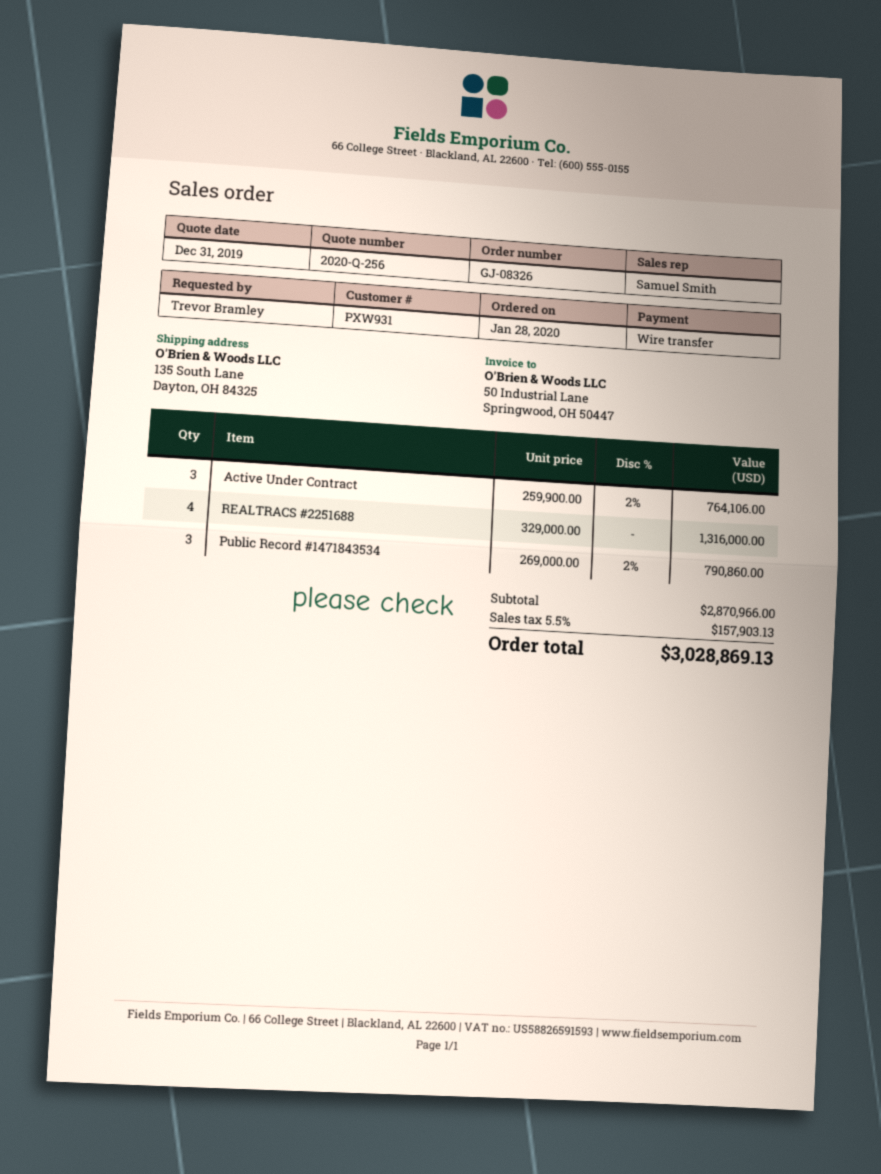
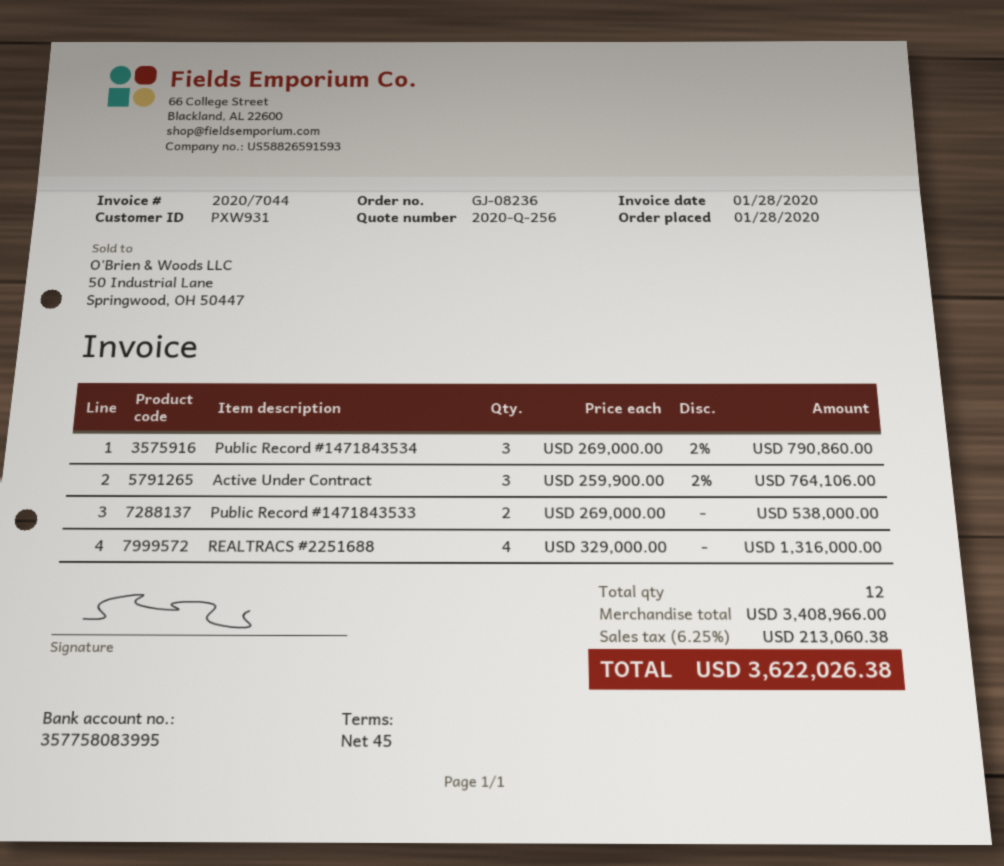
order number: GJ-08326 -> GJ-08236
Public Record #1471843533: none -> 2 x 269000.00 = 538000.00
subtotal: 2870966.00 -> 3408966.00
tax: 5.5% = 157903.13 -> 6.25% = 213060.38
total: 3028869.13 -> 3622026.38

